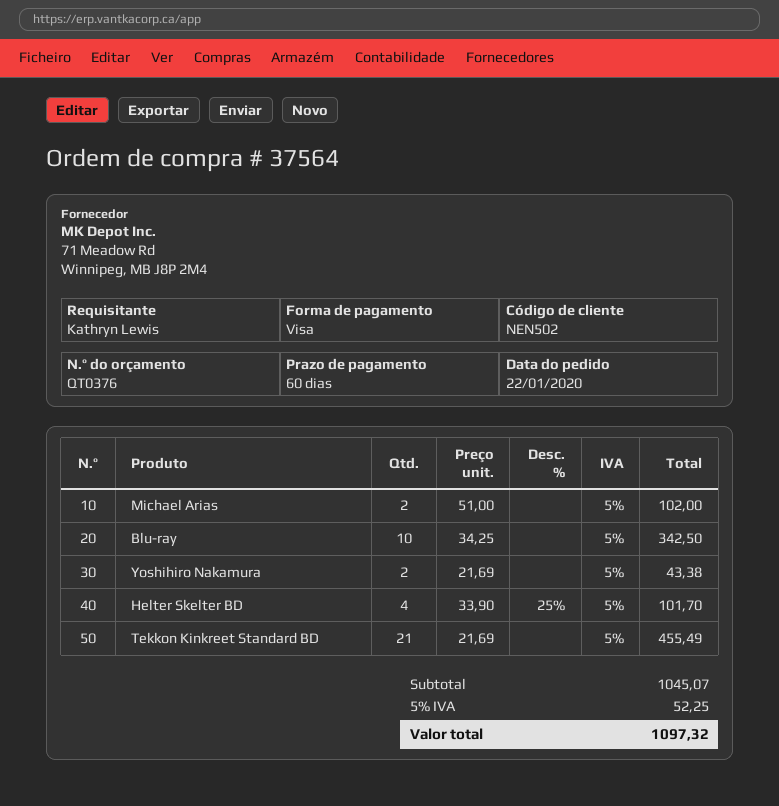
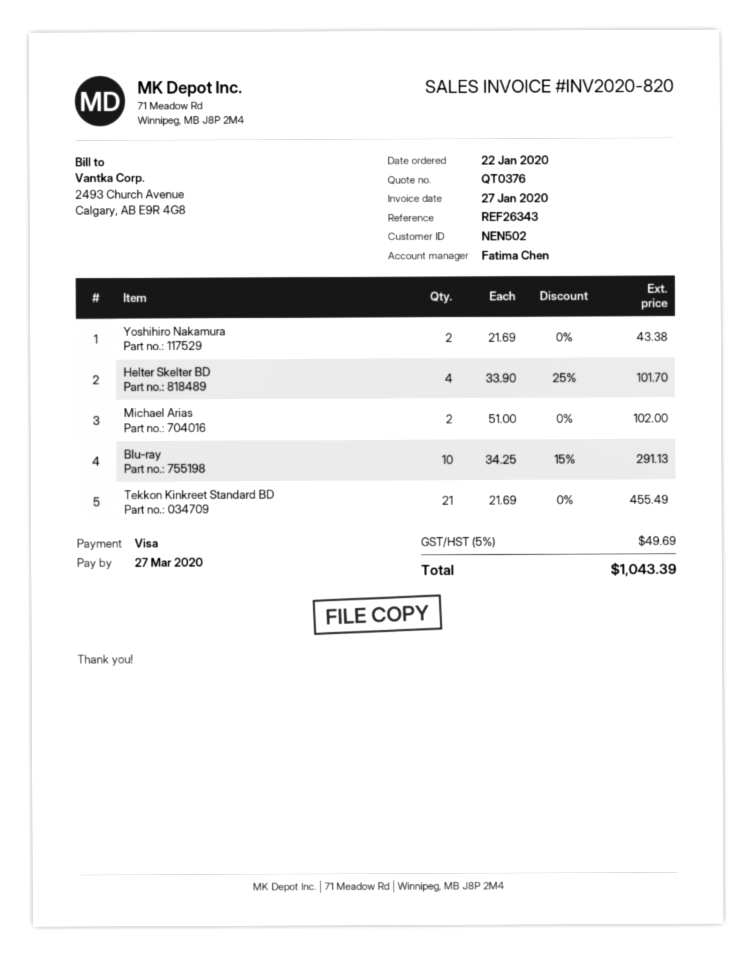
Blu-ray: 10 x 34.25 = 342.50 -> 10 x 34.25 - 15% = 291.13
tax: 5% = 52.25 -> 5% = 49.69
total: 1097.32 -> 1043.39

